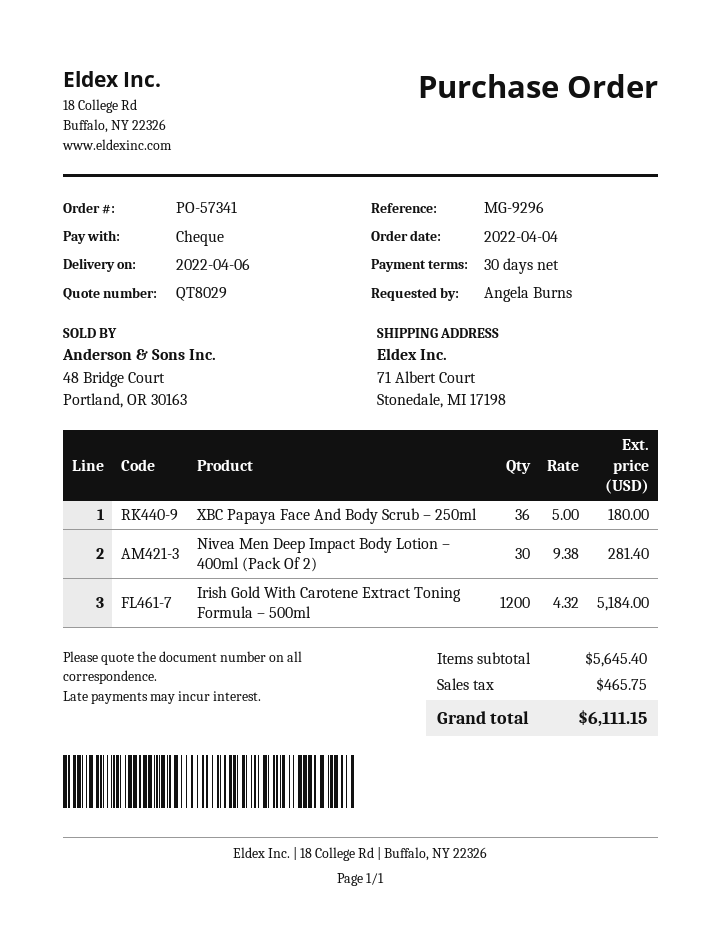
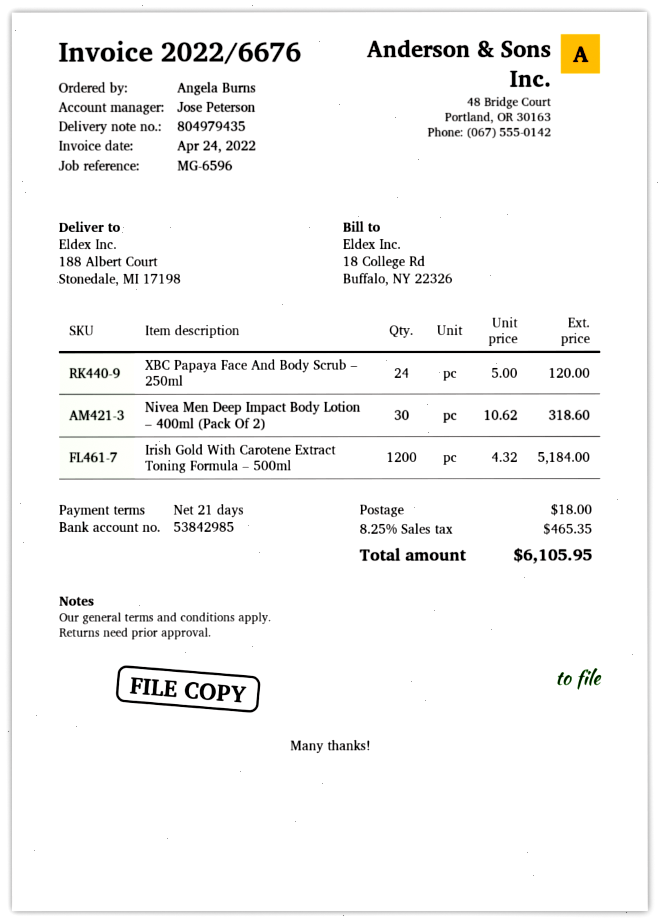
payment terms: 30 days -> 21 days
reference: MG-9296 -> MG-6596
ship to: 71 Albert Court, Stonedale, MI 17198 -> 188 Albert Court, Stonedale, MI 17198
XBC Papaya Face And Body Scrub – 250ml: 36 x 5.00 = 180.00 -> 24 x 5.00 = 120.00
Nivea Men Deep Impact Body Lotion – 400ml (Pack Of 2): 30 x 9.38 = 281.40 -> 30 x 10.62 = 318.60
shipping: none -> 18.00
tax: 465.75 -> 465.35
total: 6111.15 -> 6105.95

